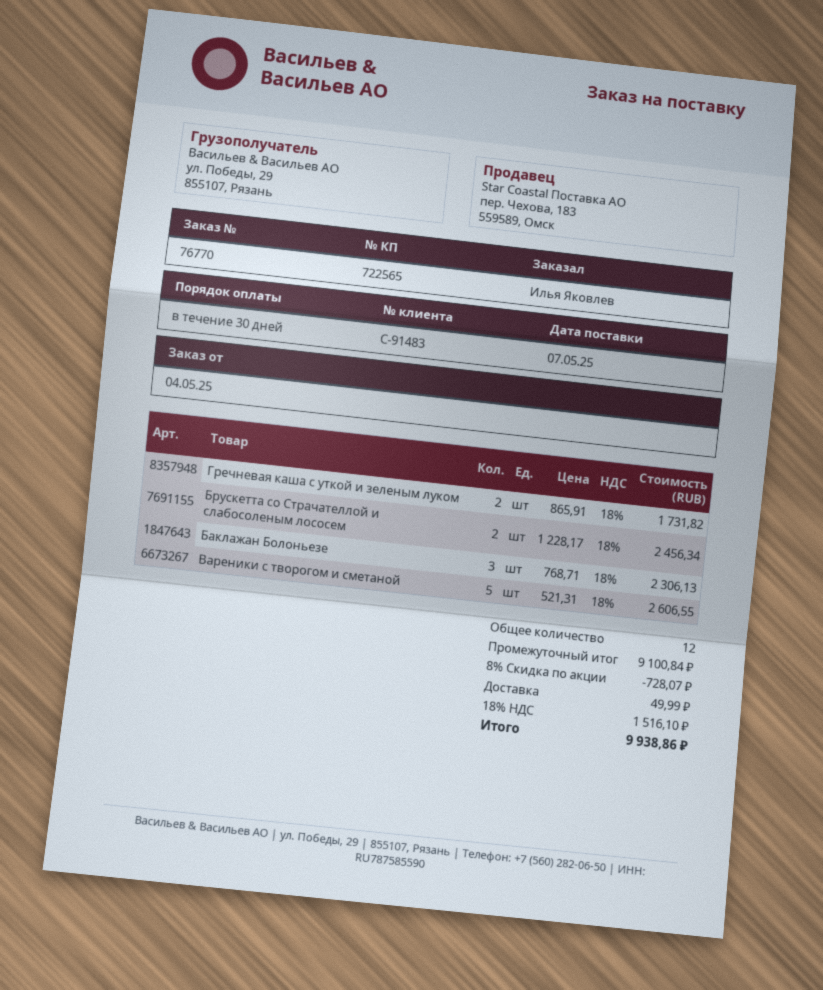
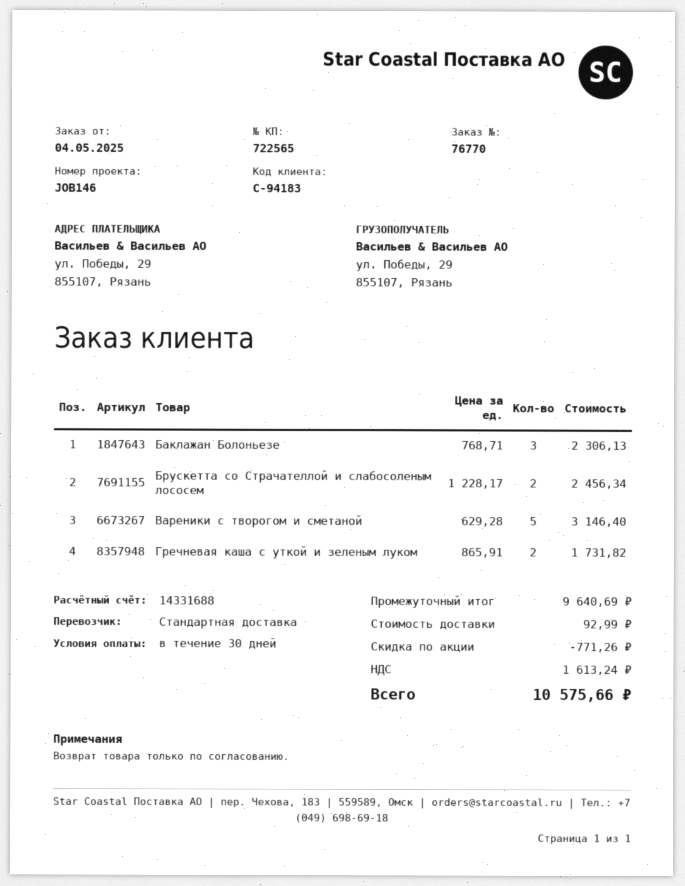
customer number: C-91483 -> C-94183
Вареники с творогом и сметаной: 5 x 521.31 = 2606.55 -> 5 x 629.28 = 3146.40
subtotal: 9100.84 -> 9640.69
discount: 728.07 -> 771.26
shipping: 49.99 -> 92.99
tax: 1516.10 -> 1613.24
total: 9938.86 -> 10575.66

